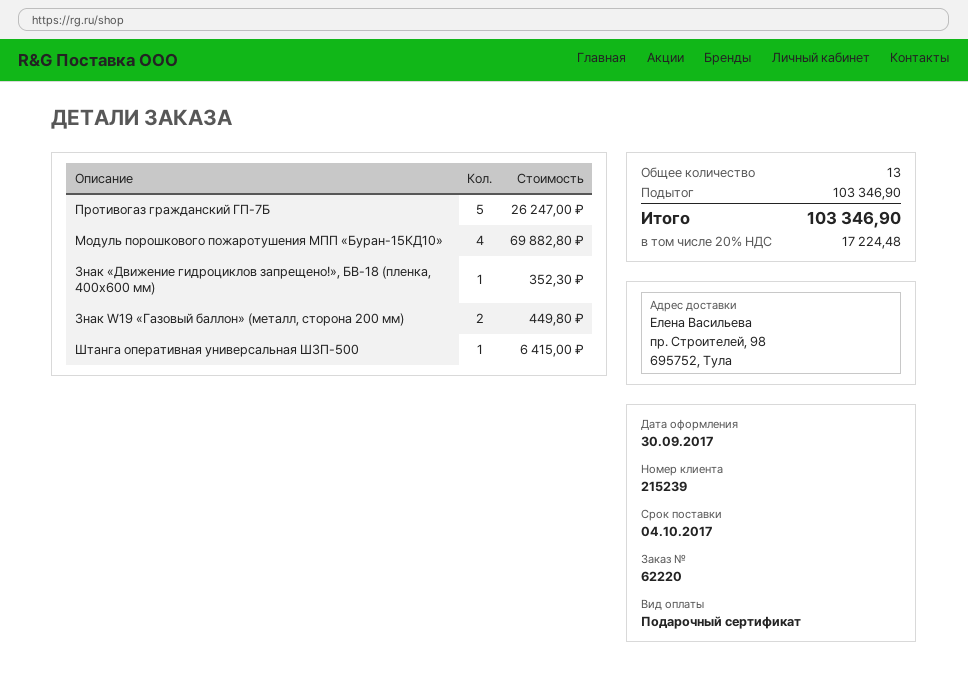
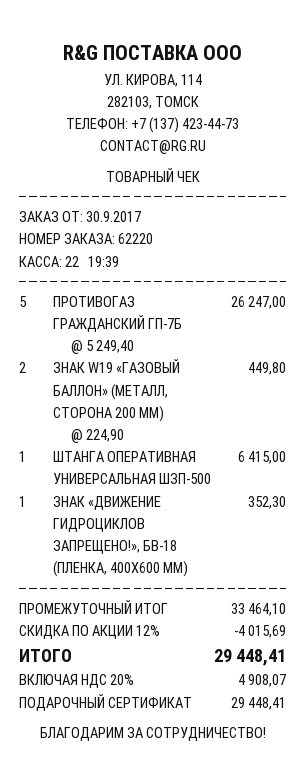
Модуль порошкового пожаротушения МПП «Буран-15КД10»: 4 for 69882.80 -> none
subtotal: 103346.90 -> 33464.10
discount: none -> 12% = 4015.69
tax: 20% = 17224.48 -> 20% = 4908.07
total: 103346.90 -> 29448.41

